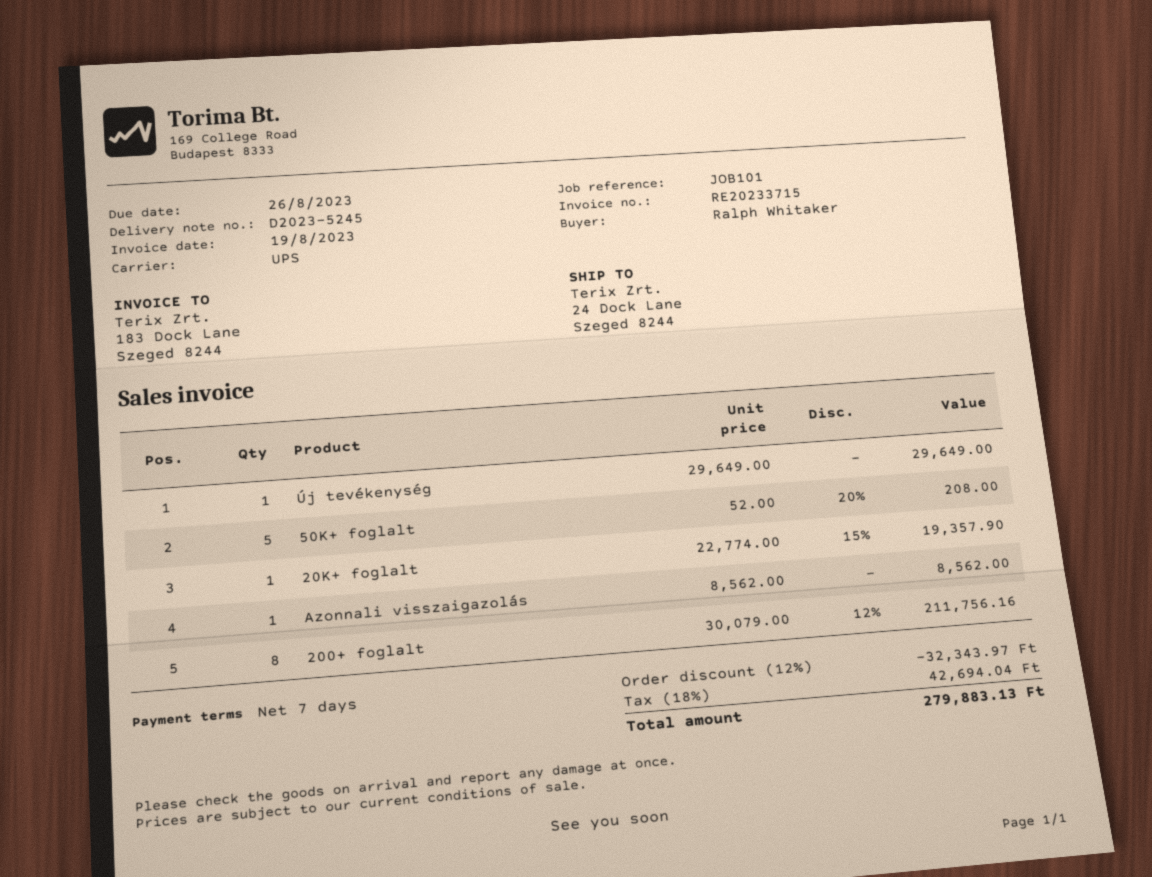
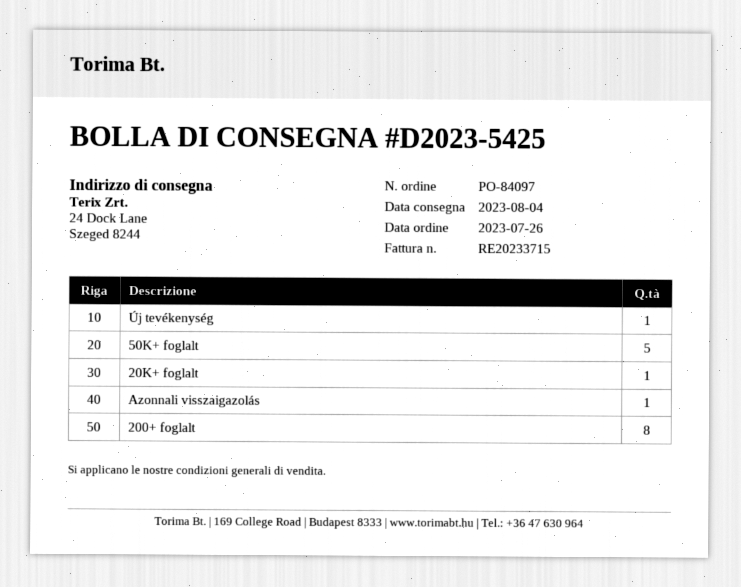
delivery note number: D2023-5245 -> D2023-5425

